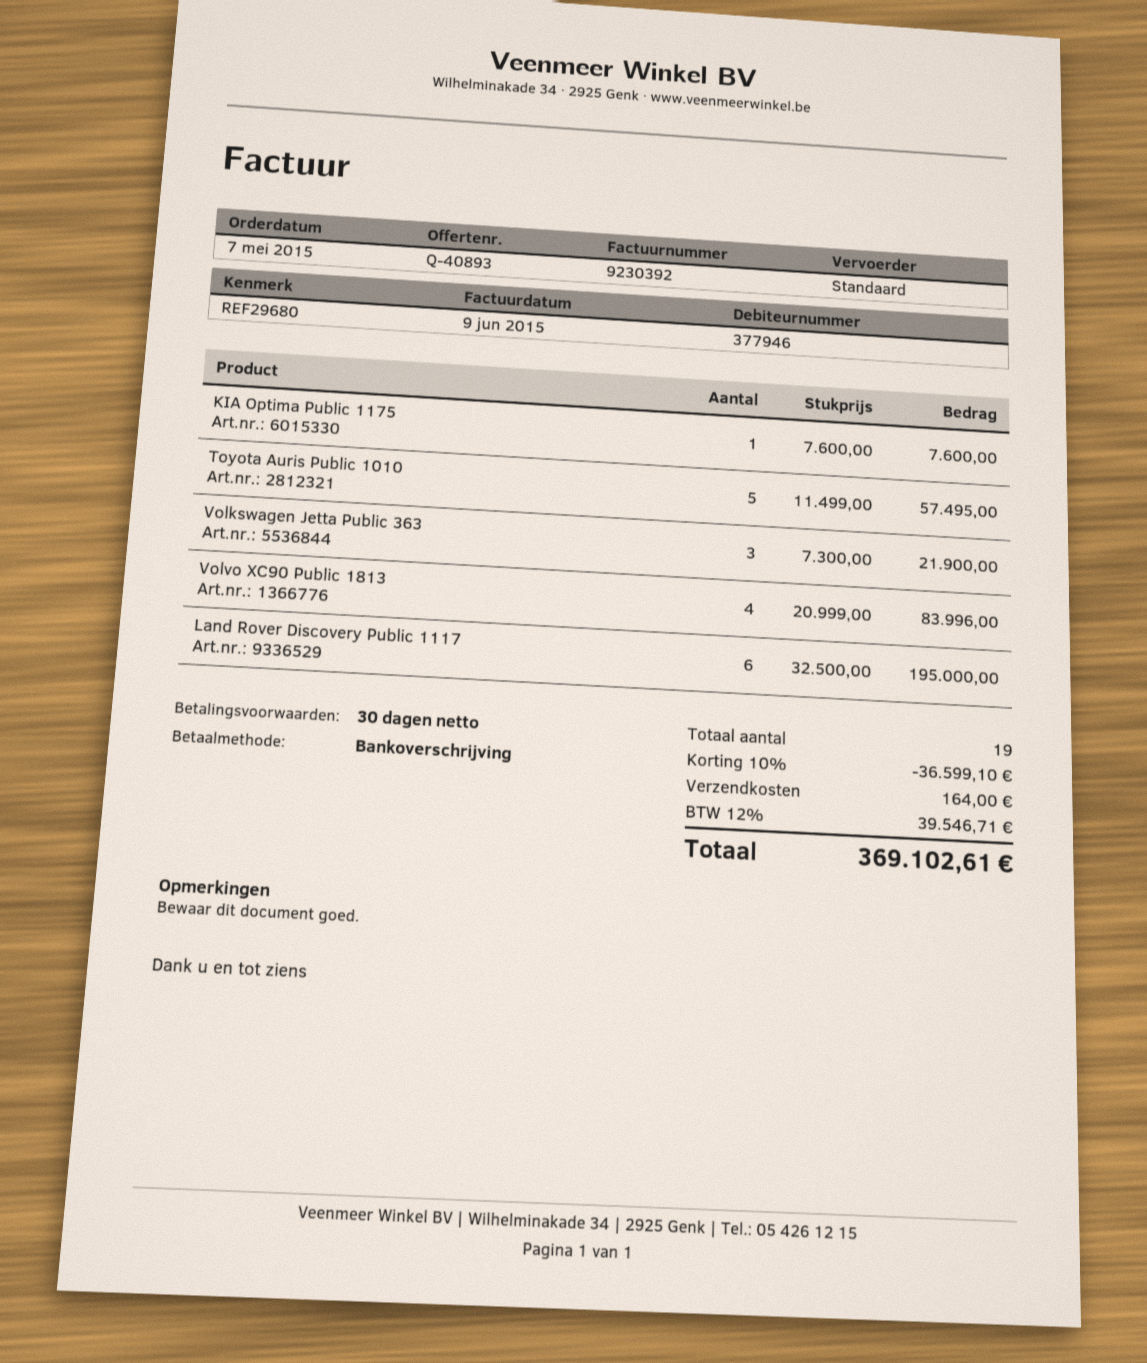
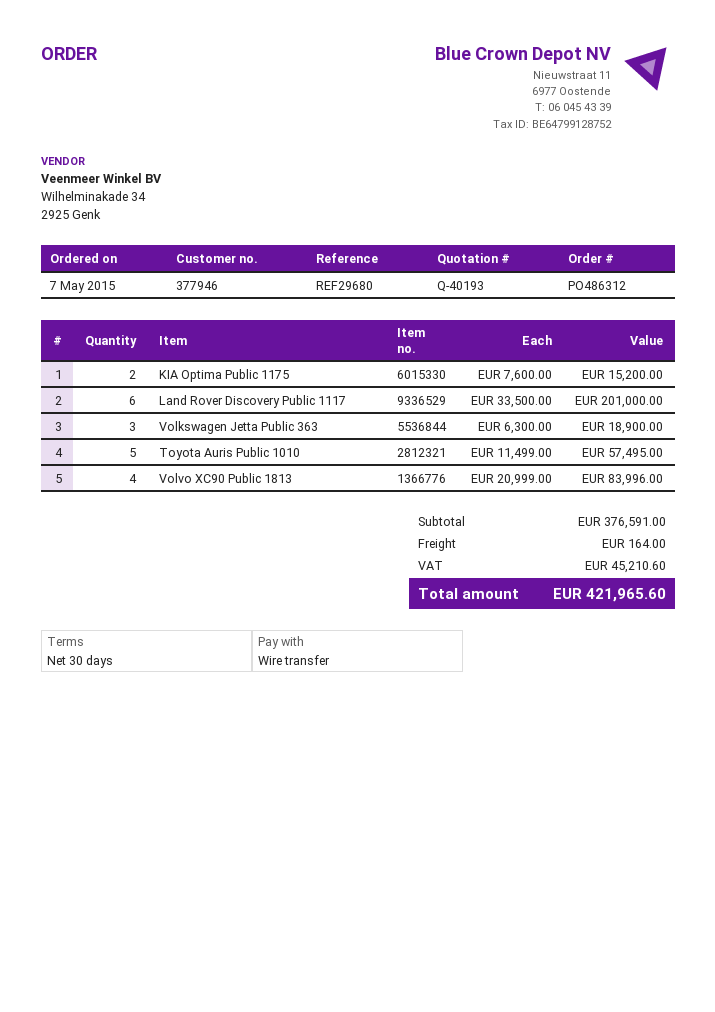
quote number: Q-40893 -> Q-40193
KIA Optima Public 1175: 1 x 7600.00 = 7600.00 -> 2 x 7600.00 = 15200.00
Volkswagen Jetta Public 363: 3 x 7300.00 = 21900.00 -> 3 x 6300.00 = 18900.00
Land Rover Discovery Public 1117: 6 x 32500.00 = 195000.00 -> 6 x 33500.00 = 201000.00
discount: 10% = 36599.10 -> none
tax: 39546.71 -> 45210.60
total: 369102.61 -> 421965.60

